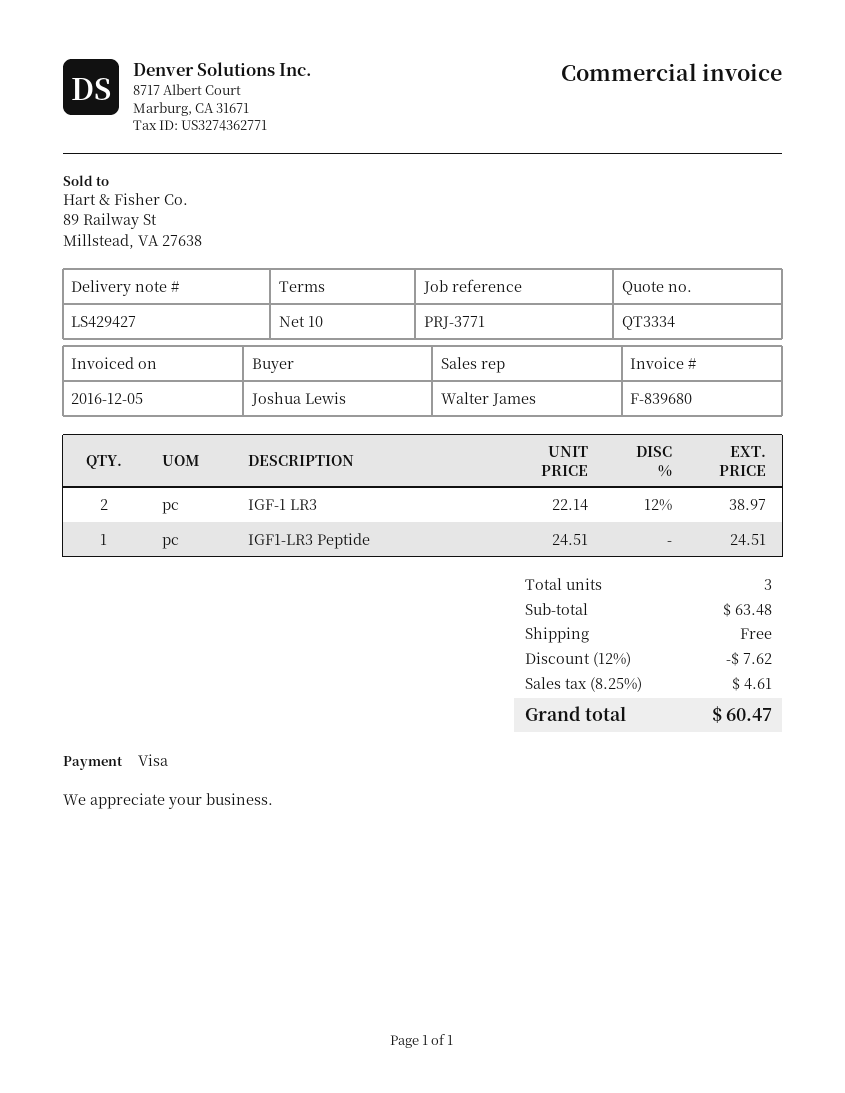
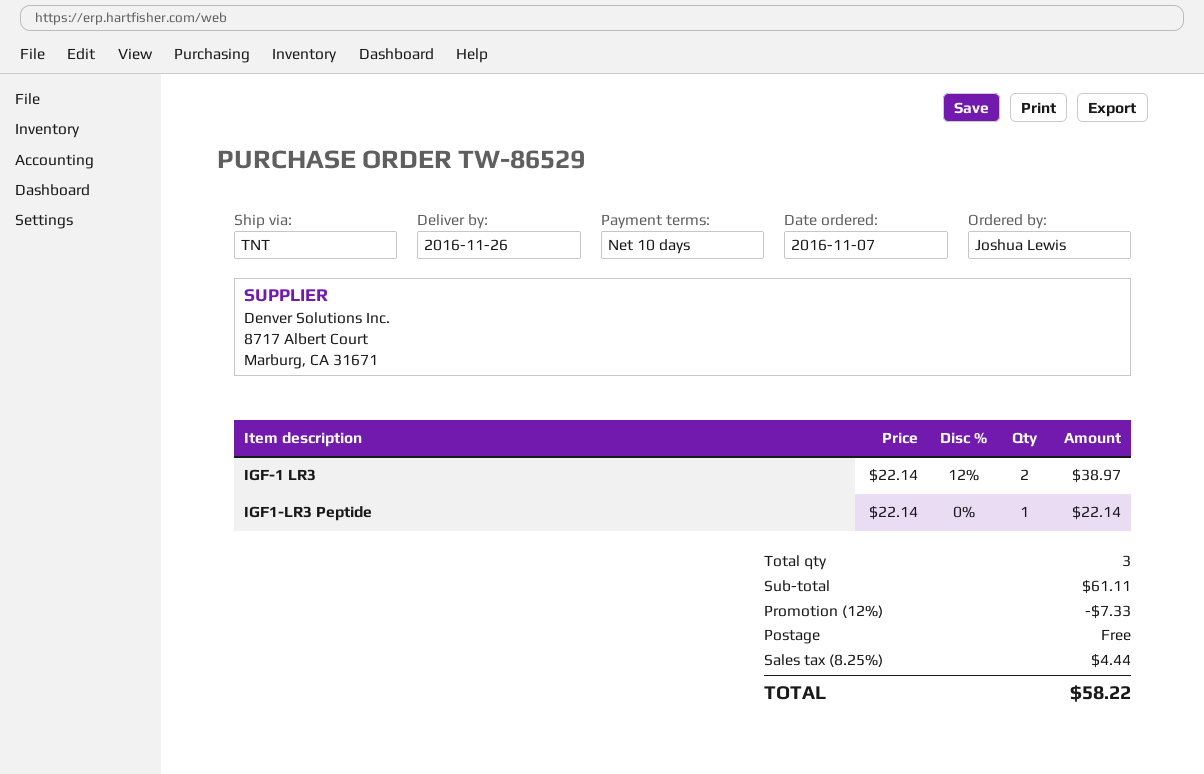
IGF1-LR3 Peptide: 1 x 24.51 = 24.51 -> 1 x 22.14 = 22.14
subtotal: 63.48 -> 61.11
discount: 12% = 7.62 -> 12% = 7.33
tax: 8.25% = 4.61 -> 8.25% = 4.44
total: 60.47 -> 58.22

